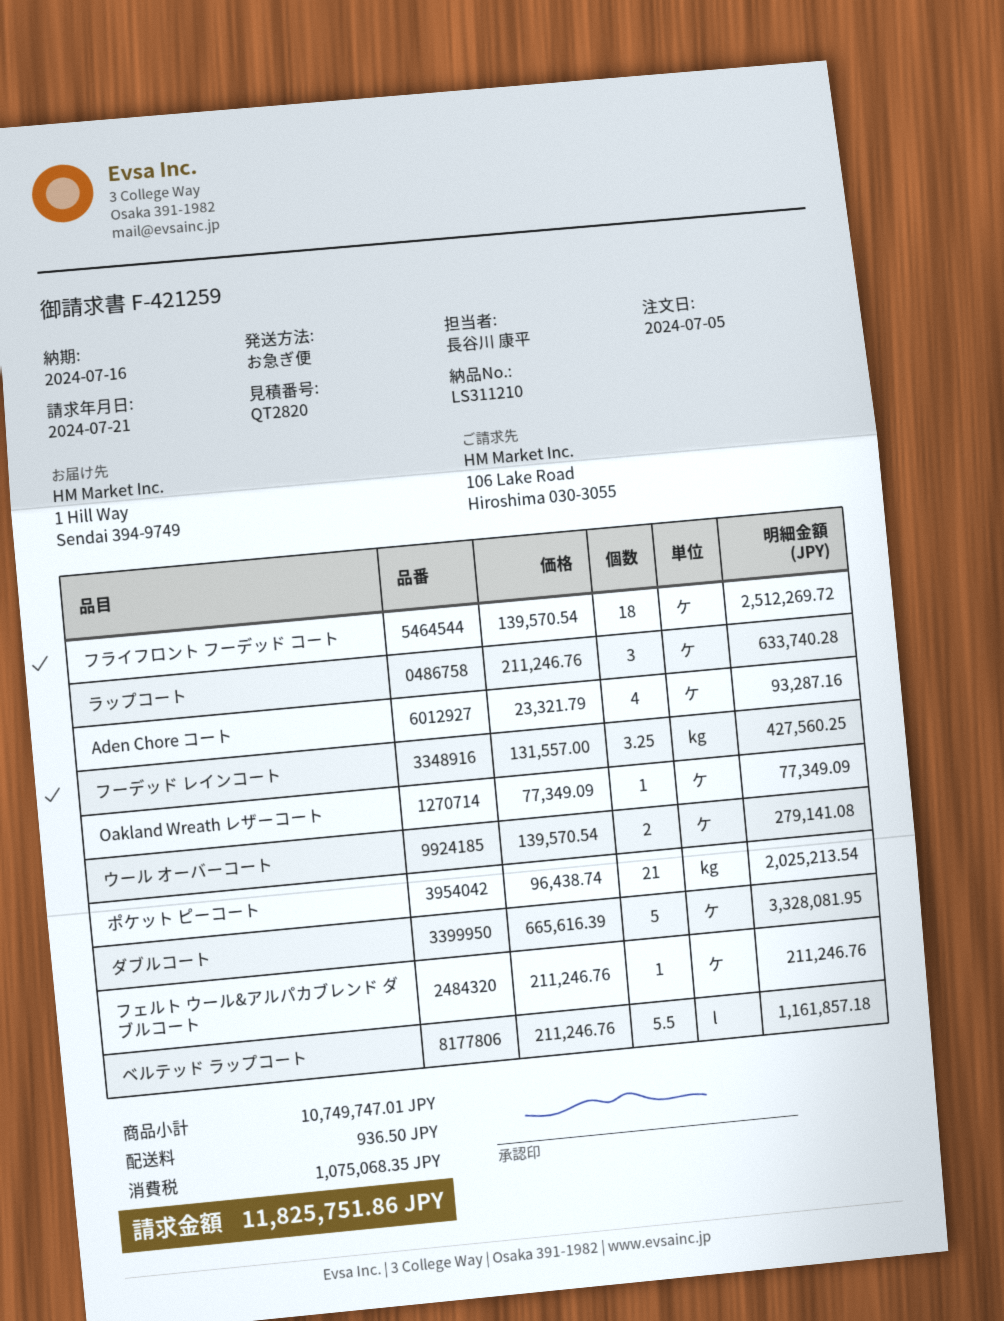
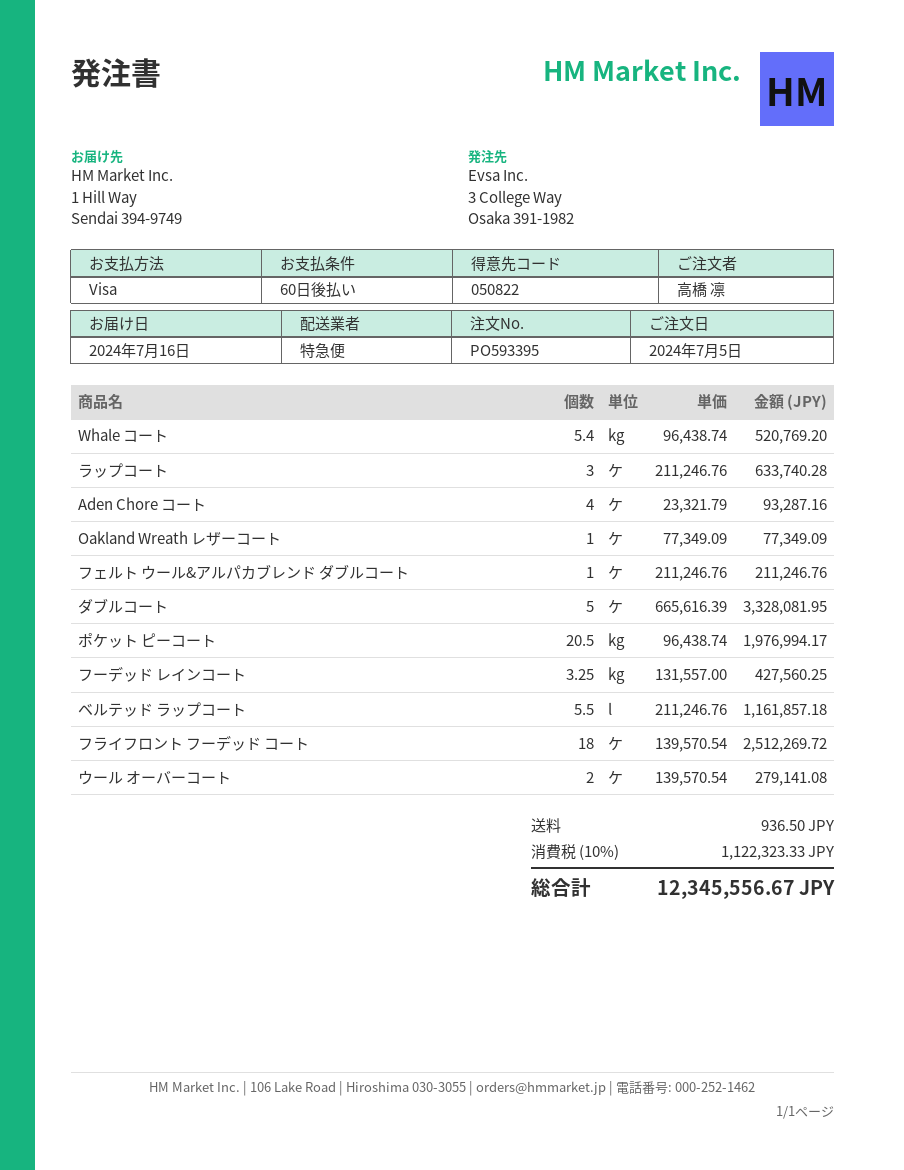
ポケット ピーコート: 21 x 96438.74 = 2025213.54 -> 20.5 x 96438.74 = 1976994.17
Whale コート: none -> 5.4 x 96438.74 = 520769.20
tax: 1075068.35 -> 1122323.33
total: 11825751.86 -> 12345556.67

